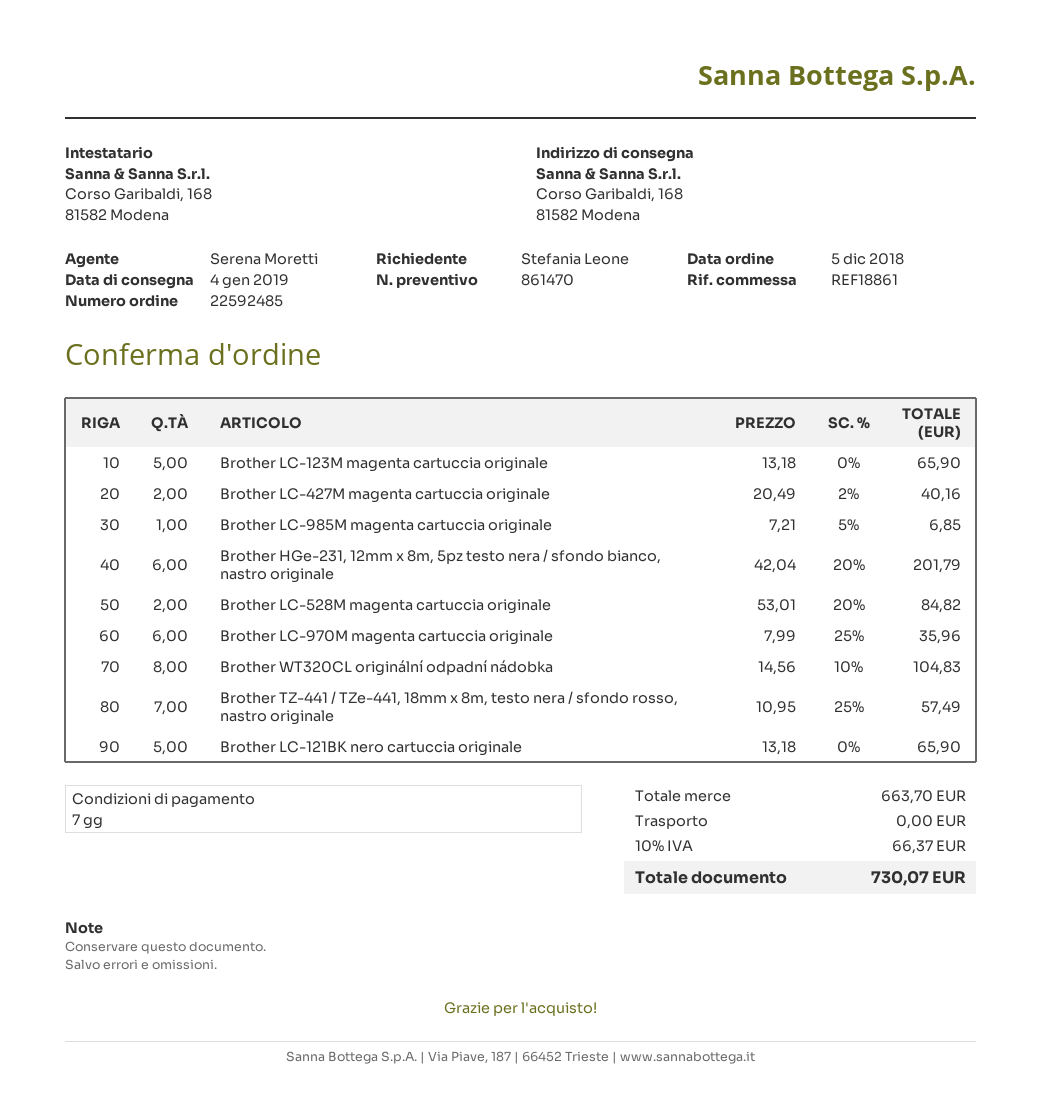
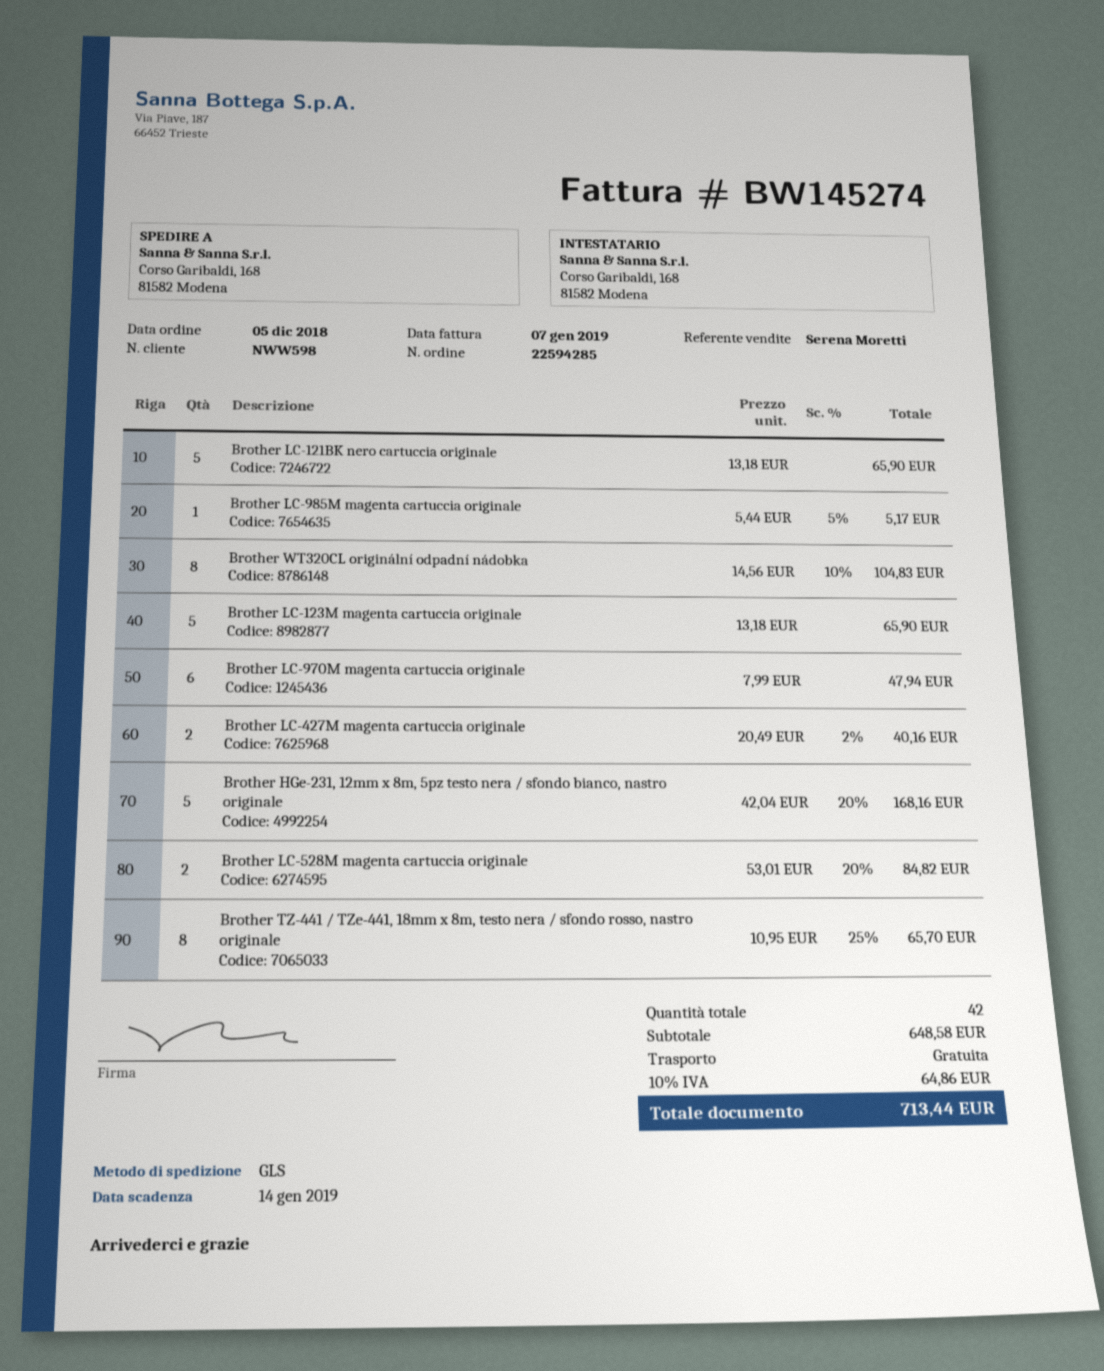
order number: 22592485 -> 22594285
Brother LC-985M magenta cartuccia originale: 1 x 7.21 - 5% = 6.85 -> 1 x 5.44 - 5% = 5.17
Brother HGe-231, 12mm x 8m, 5pz testo nera / sfondo bianco, nastro originale: 6 x 42.04 - 20% = 201.79 -> 5 x 42.04 - 20% = 168.16
Brother LC-970M magenta cartuccia originale: 6 x 7.99 - 25% = 35.96 -> 6 x 7.99 = 47.94
Brother TZ-441 / TZe-441, 18mm x 8m, testo nera / sfondo rosso, nastro originale: 7 x 10.95 - 25% = 57.49 -> 8 x 10.95 - 25% = 65.70
subtotal: 663.70 -> 648.58
tax: 10% = 66.37 -> 10% = 64.86
total: 730.07 -> 713.44

